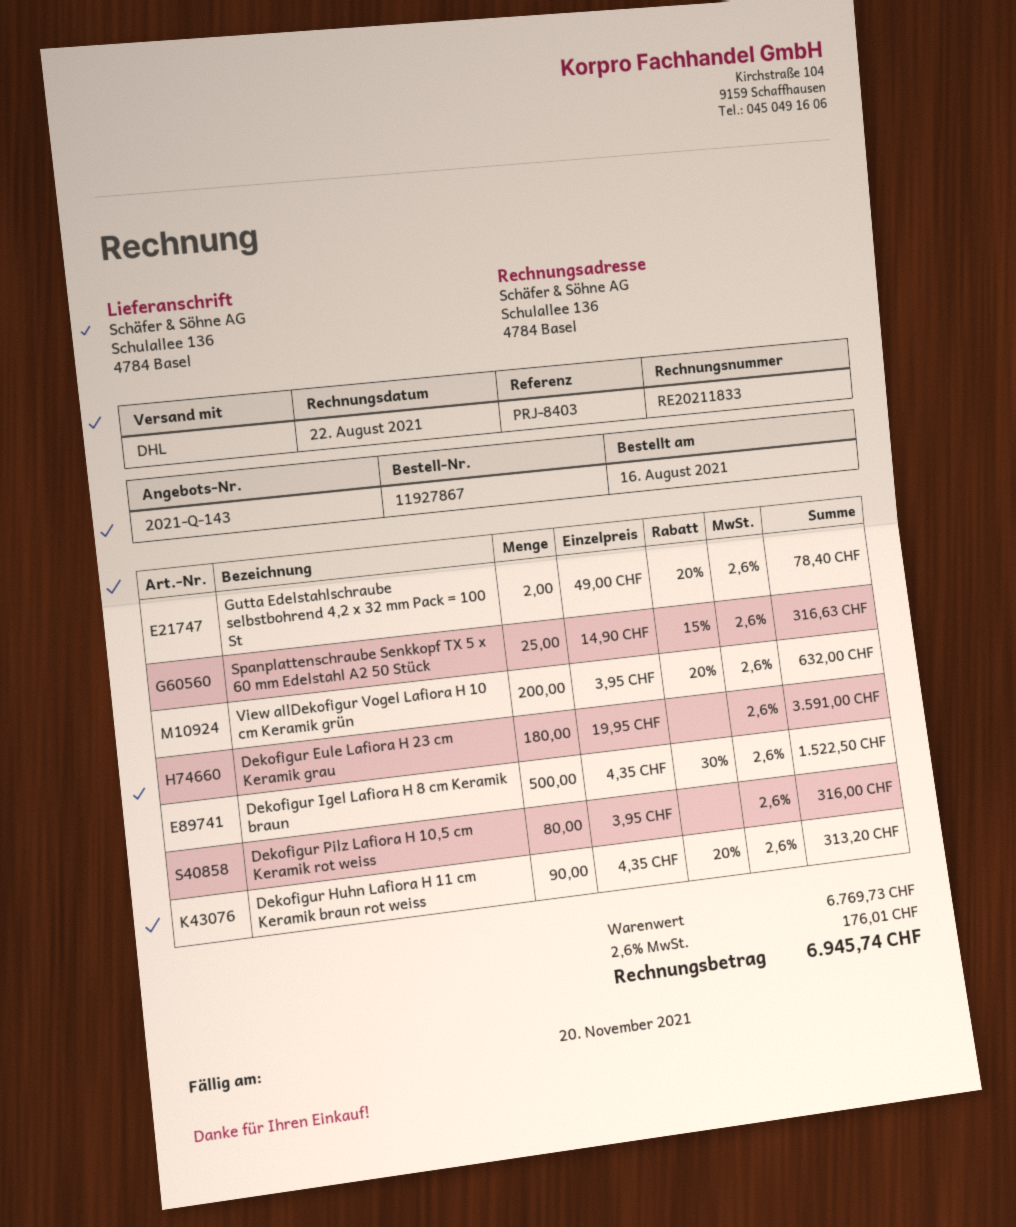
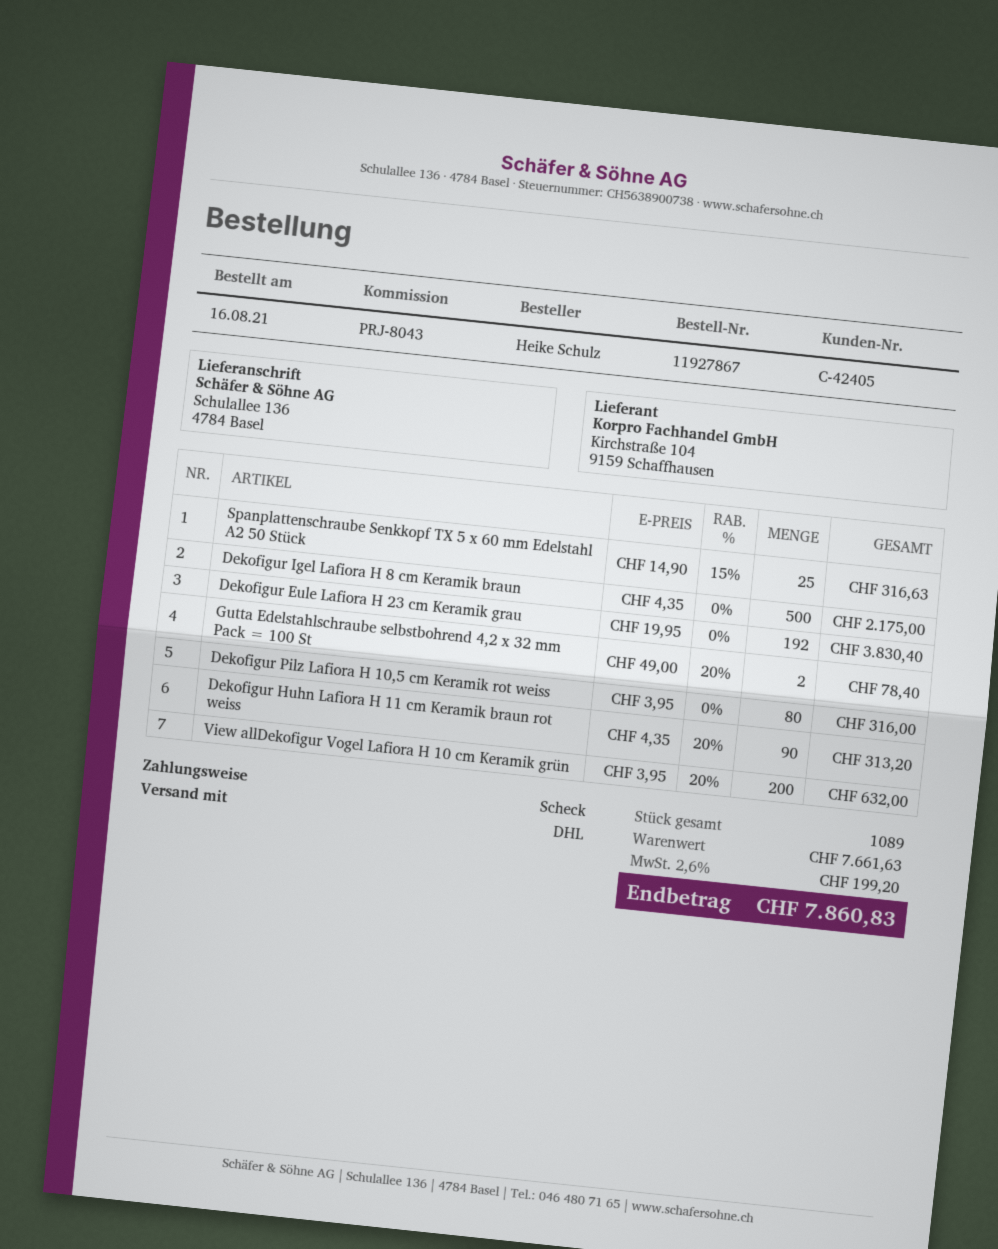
reference: PRJ-8403 -> PRJ-8043
Dekofigur Eule Lafiora H 23 cm Keramik grau: 180 x 19.95 = 3591.00 -> 192 x 19.95 = 3830.40
Dekofigur Igel Lafiora H 8 cm Keramik braun: 500 x 4.35 - 30% = 1522.50 -> 500 x 4.35 = 2175.00
subtotal: 6769.73 -> 7661.63
tax: 2.6% = 176.01 -> 2.6% = 199.20
total: 6945.74 -> 7860.83

